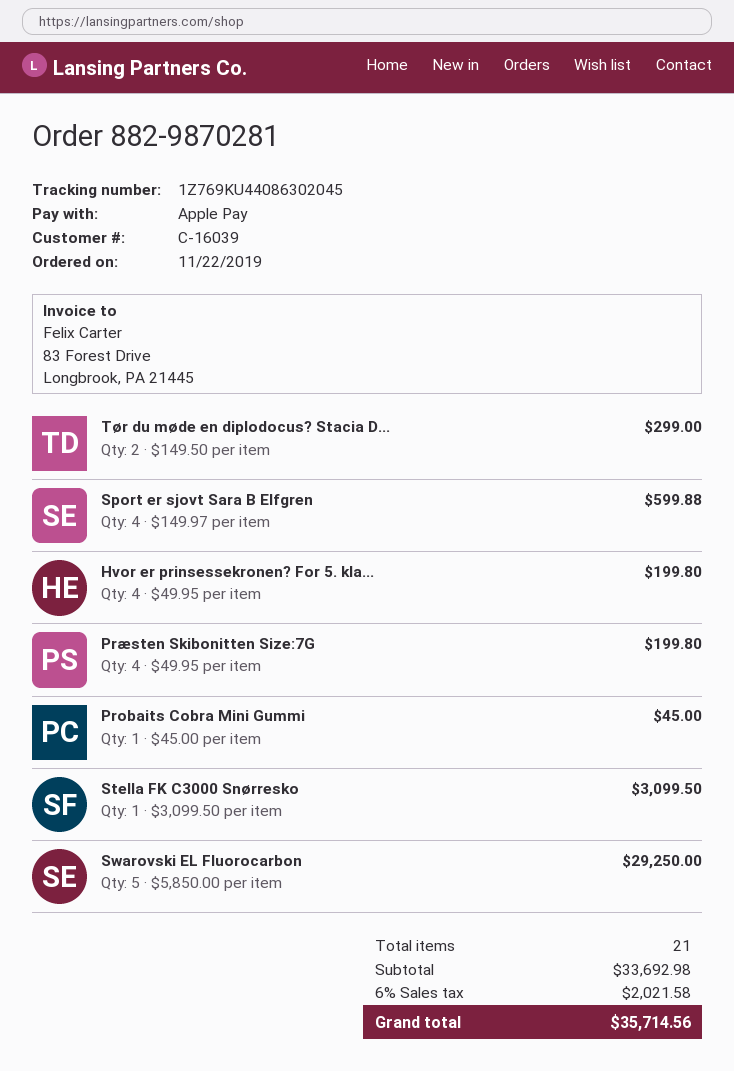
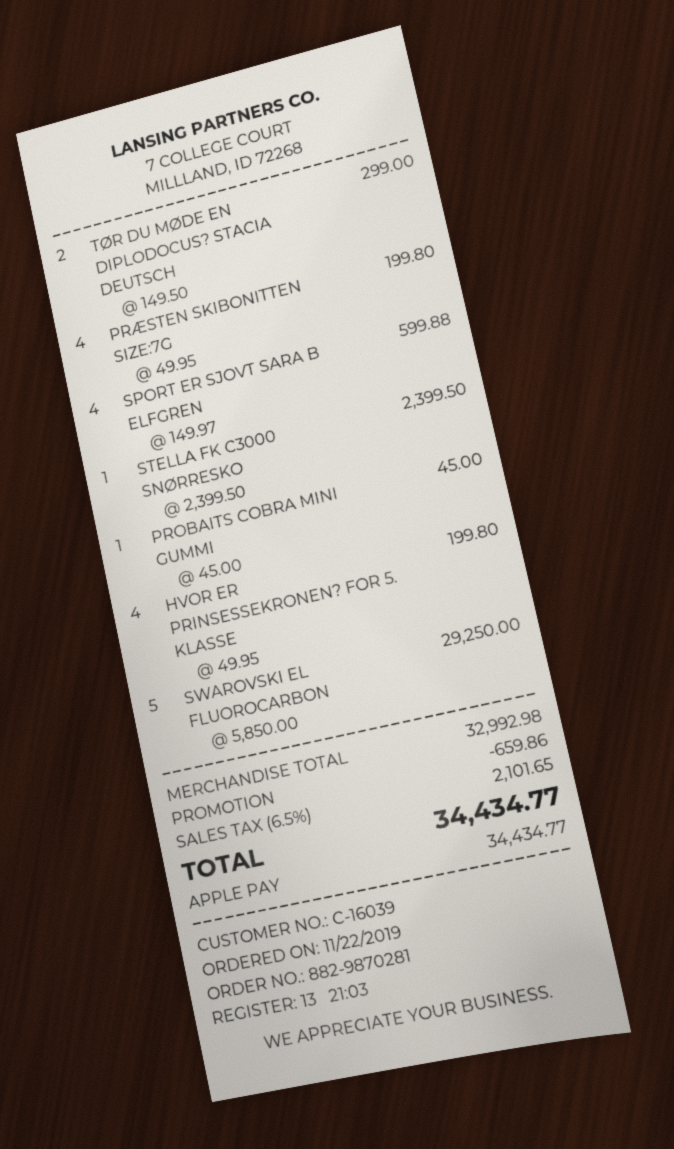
Stella FK C3000 Snørresko: 1 x 3099.50 = 3099.50 -> 1 x 2399.50 = 2399.50
subtotal: 33692.98 -> 32992.98
discount: none -> 659.86
tax: 6% = 2021.58 -> 6.5% = 2101.65
total: 35714.56 -> 34434.77

